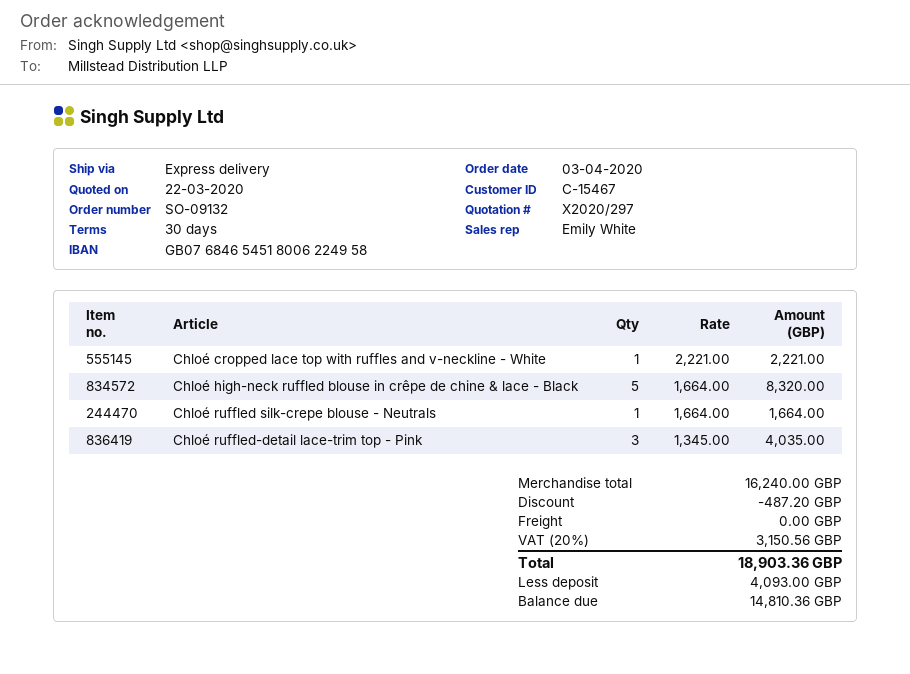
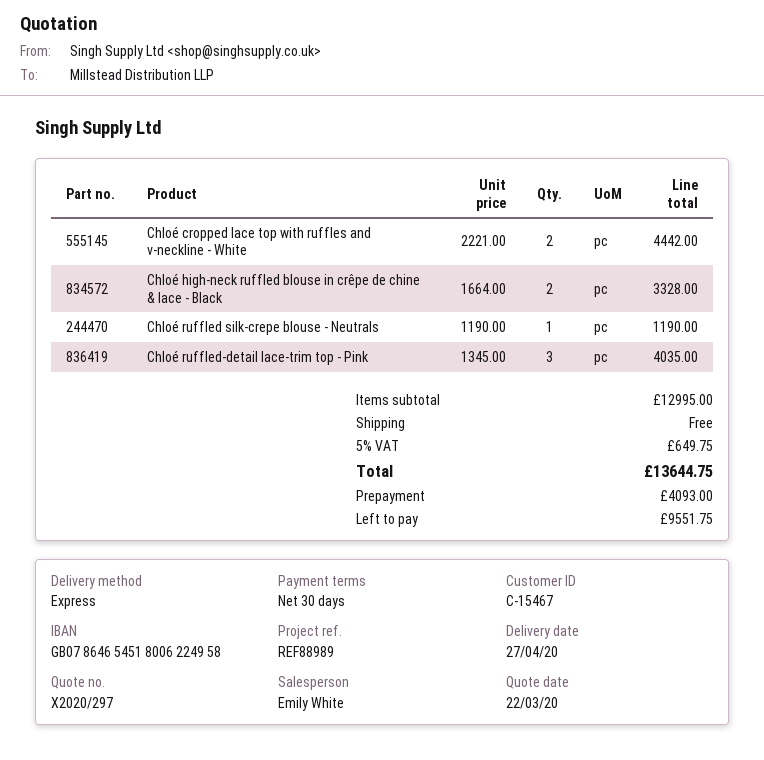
bank account: GB07684654518006224958 -> GB07864654518006224958
Chloé cropped lace top with ruffles and v-neckline - White: 1 x 2221.00 = 2221.00 -> 2 x 2221.00 = 4442.00
Chloé high-neck ruffled blouse in crêpe de chine & lace - Black: 5 x 1664.00 = 8320.00 -> 2 x 1664.00 = 3328.00
Chloé ruffled silk-crepe blouse - Neutrals: 1 x 1664.00 = 1664.00 -> 1 x 1190.00 = 1190.00
subtotal: 16240.00 -> 12995.00
discount: 487.20 -> none
tax: 20% = 3150.56 -> 5% = 649.75
total: 18903.36 -> 13644.75
balance: 14810.36 -> 9551.75

